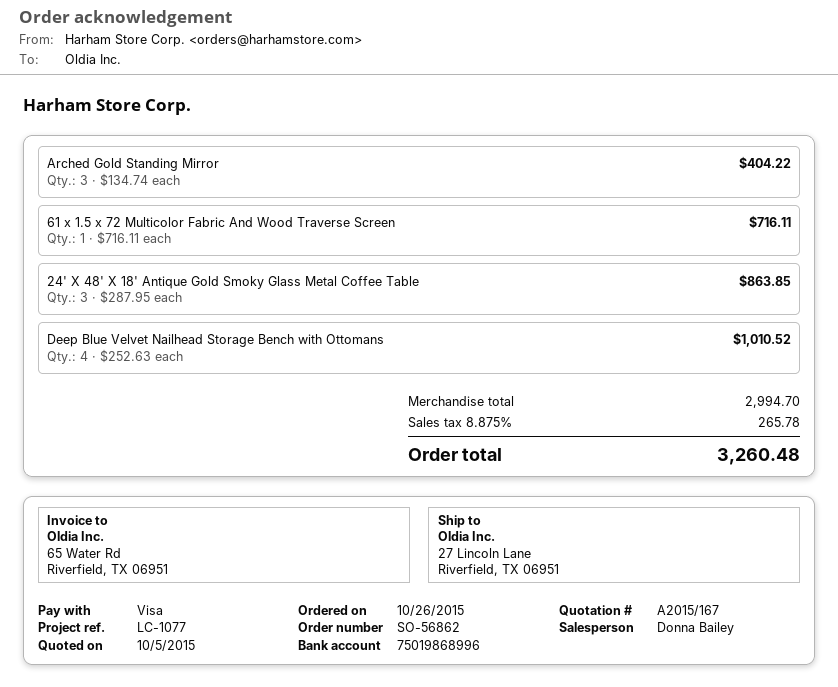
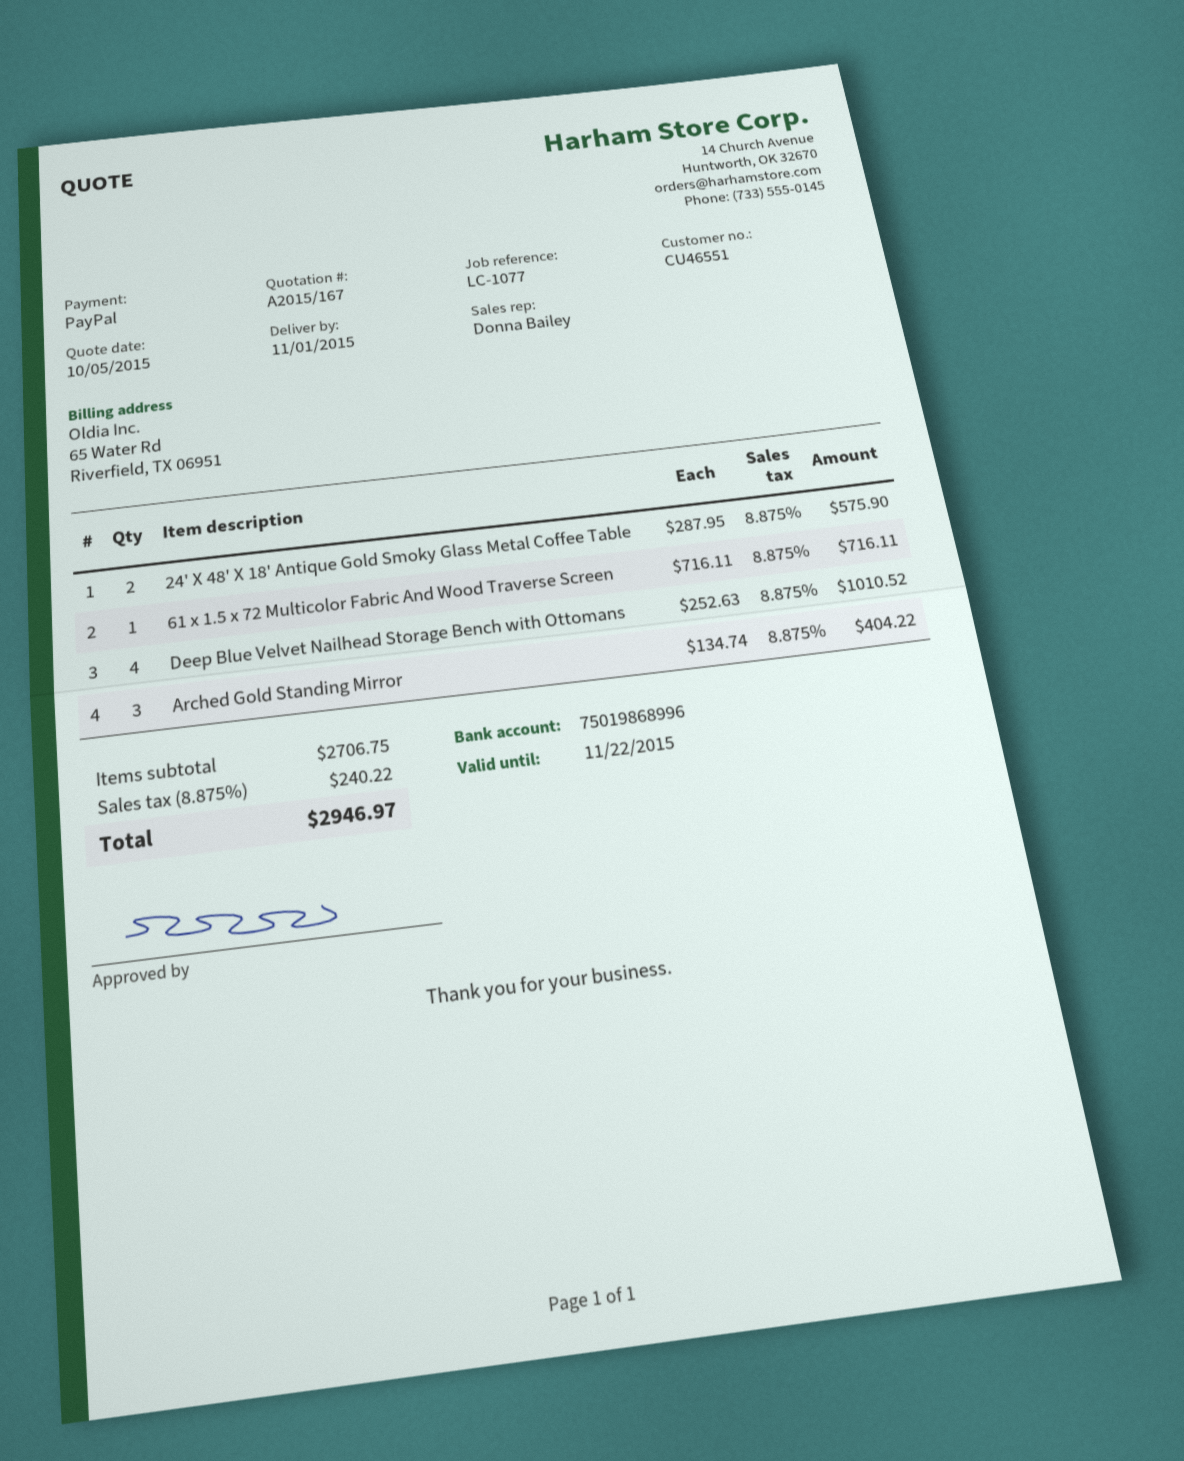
payment method: Visa -> PayPal
24' X 48' X 18' Antique Gold Smoky Glass Metal Coffee Table: 3 x 287.95 = 863.85 -> 2 x 287.95 = 575.90
subtotal: 2994.70 -> 2706.75
tax: 8.875% = 265.78 -> 8.875% = 240.22
total: 3260.48 -> 2946.97

